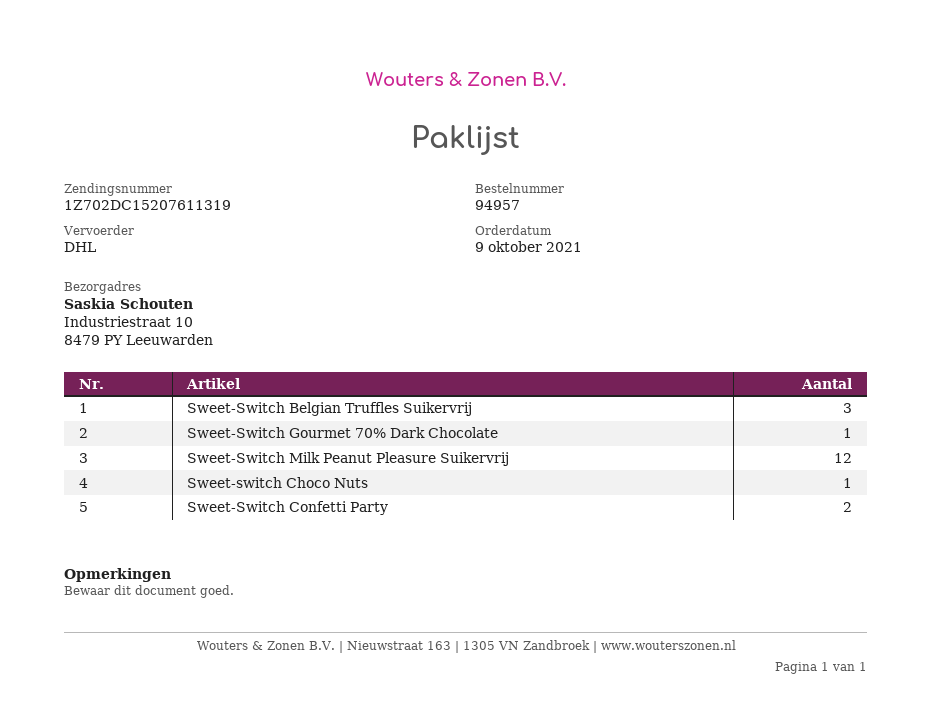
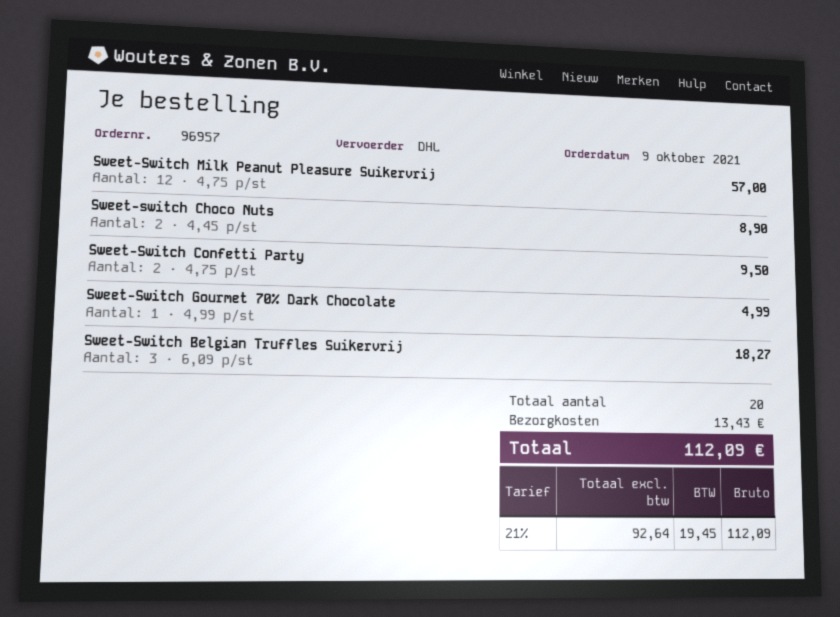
order number: 94957 -> 96957
Sweet-switch Choco Nuts: 1 -> 2

